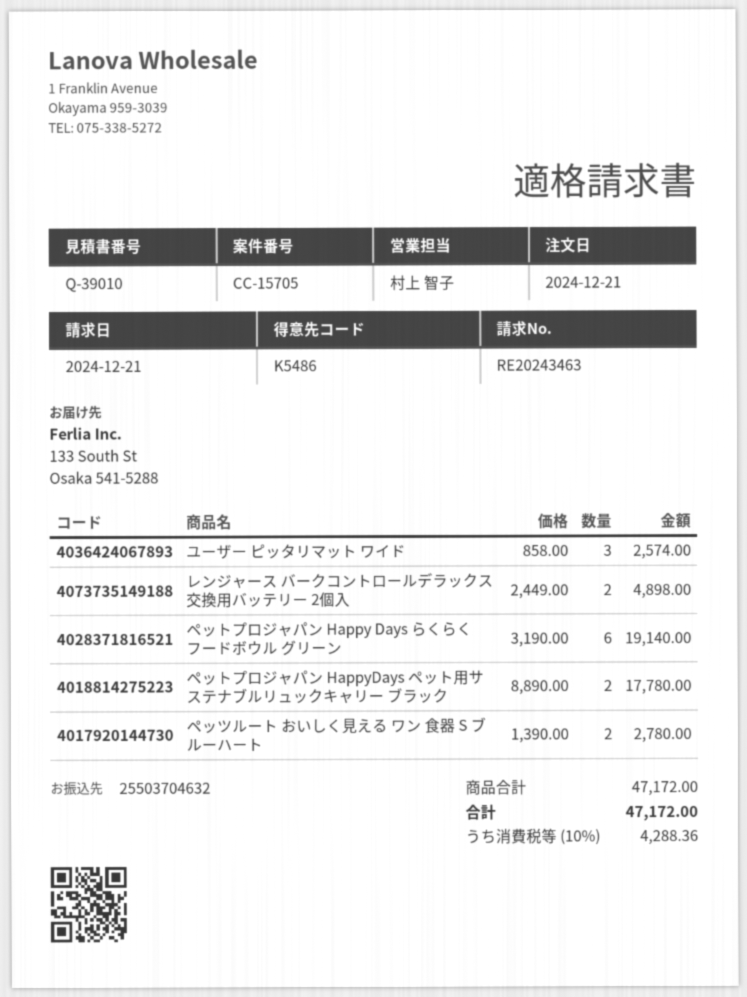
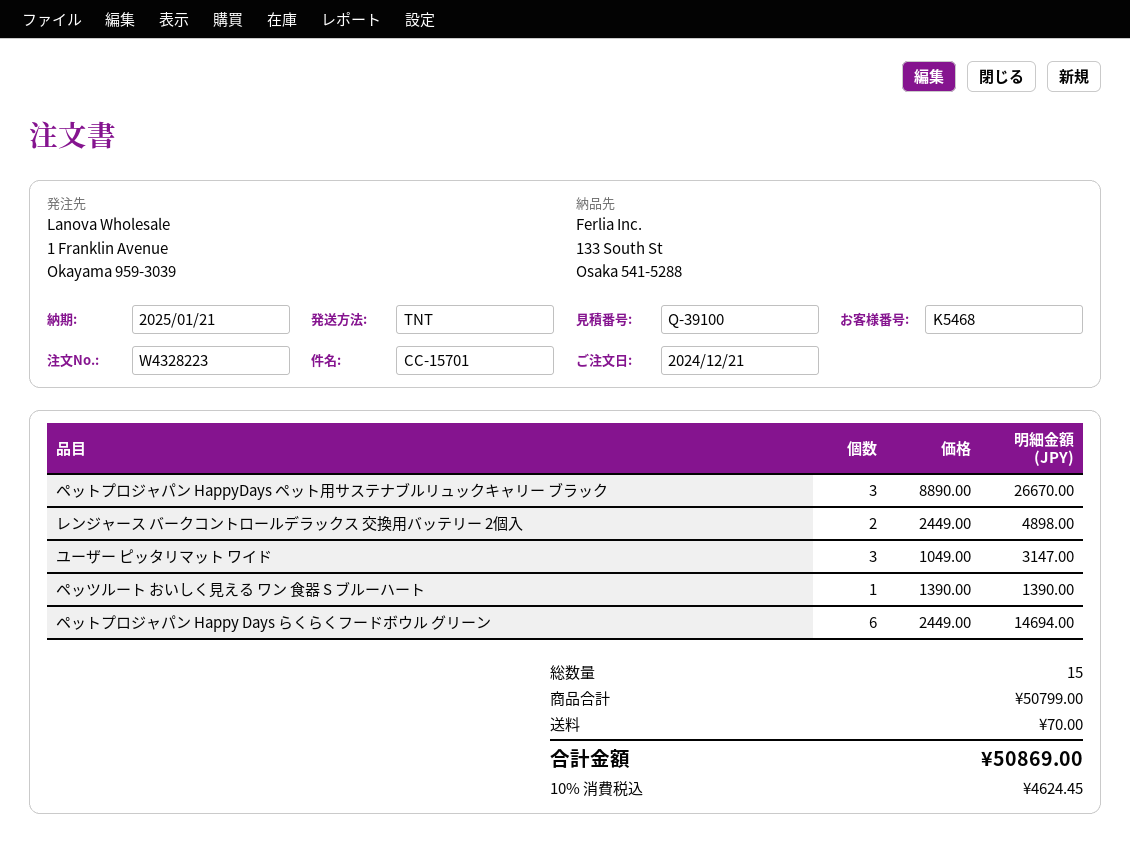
quote number: Q-39010 -> Q-39100
customer number: K5486 -> K5468
reference: CC-15705 -> CC-15701
ユーザー ピッタリマット ワイド: 3 x 858.00 = 2574.00 -> 3 x 1049.00 = 3147.00
ペットプロジャパン Happy Days らくらくフードボウル グリーン: 6 x 3190.00 = 19140.00 -> 6 x 2449.00 = 14694.00
ペットプロジャパン HappyDays ペット用サステナブルリュックキャリー ブラック: 2 x 8890.00 = 17780.00 -> 3 x 8890.00 = 26670.00
ペッツルート おいしく見える ワン 食器 S ブルーハート: 2 x 1390.00 = 2780.00 -> 1 x 1390.00 = 1390.00
subtotal: 47172.00 -> 50799.00
shipping: none -> 70.00
tax: 10% = 4288.36 -> 10% = 4624.45
total: 47172.00 -> 50869.00

